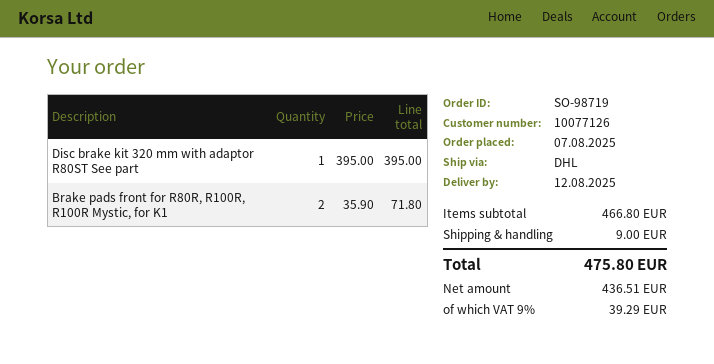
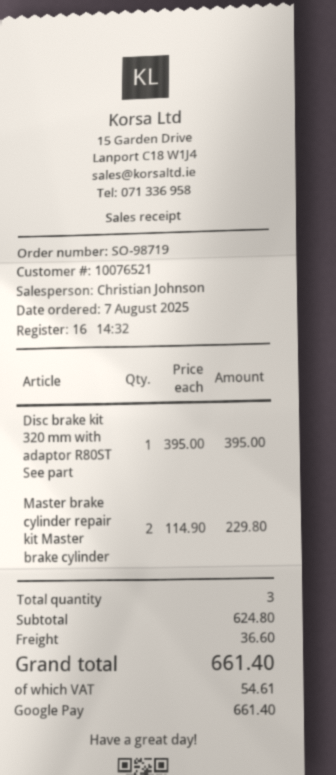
customer number: 10077126 -> 10076521
Brake pads front for R80R, R100R, R100R Mystic, for K1: 2 x 35.90 = 71.80 -> none
Master brake cylinder repair kit Master brake cylinder: none -> 2 x 114.90 = 229.80
subtotal: 466.80 -> 624.80
shipping: 9.00 -> 36.60
tax: 39.29 -> 54.61
total: 475.80 -> 661.40

